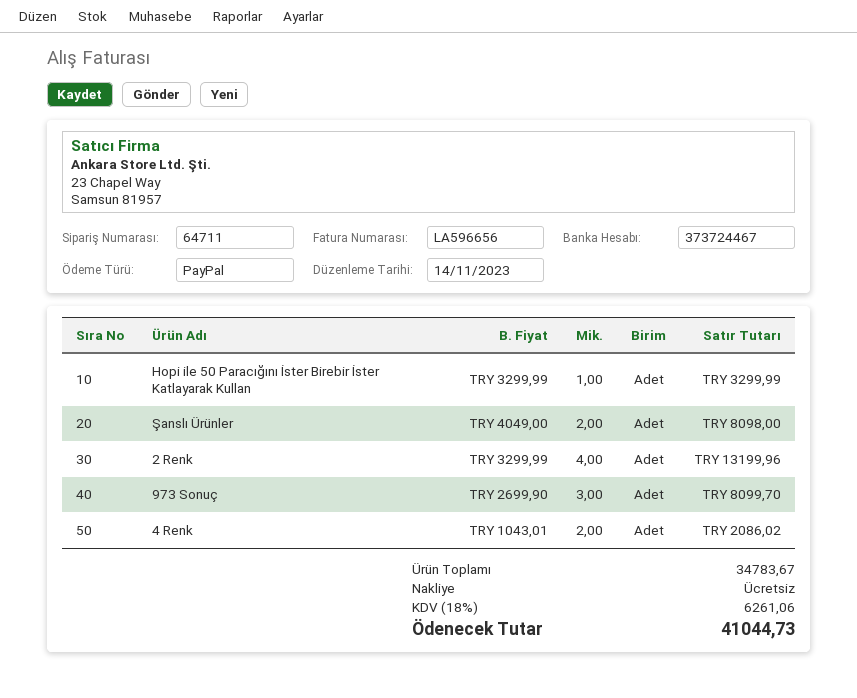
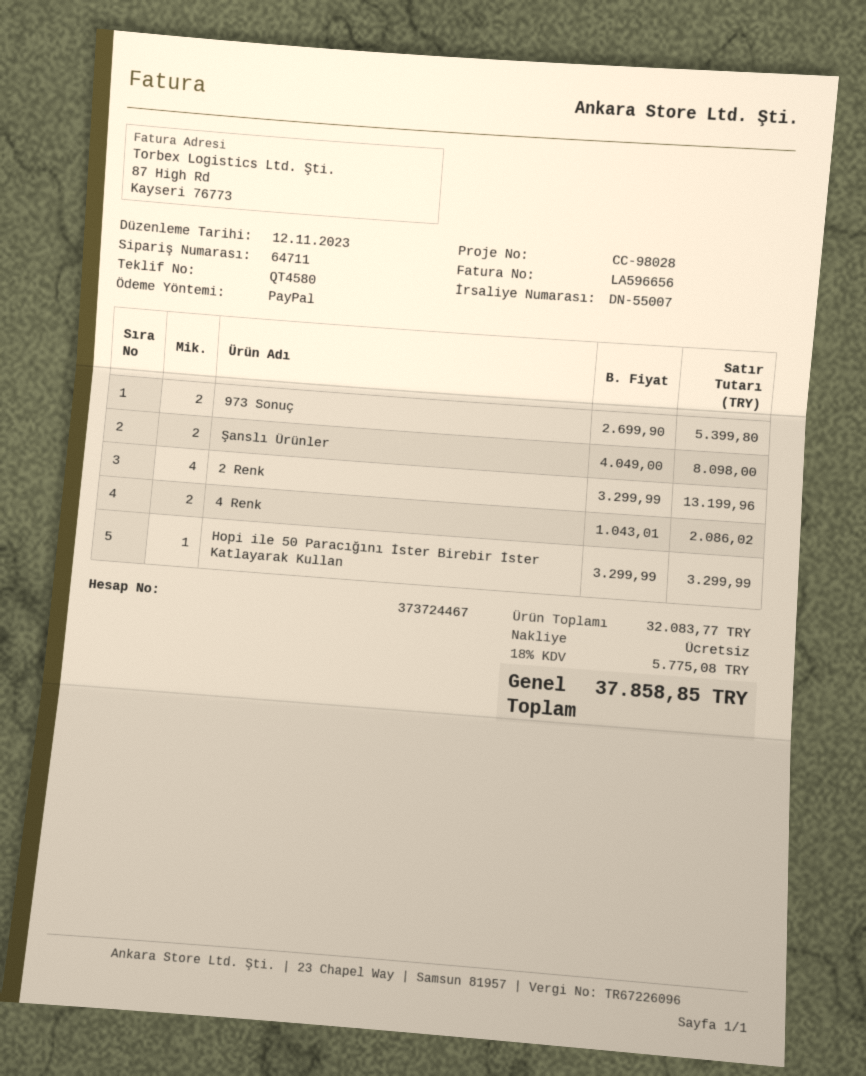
invoice date: 2023-11-14 -> 2023-11-12
973 Sonuç: 3 x 2699.90 = 8099.70 -> 2 x 2699.90 = 5399.80
subtotal: 34783.67 -> 32083.77
tax: 18% = 6261.06 -> 18% = 5775.08
total: 41044.73 -> 37858.85

